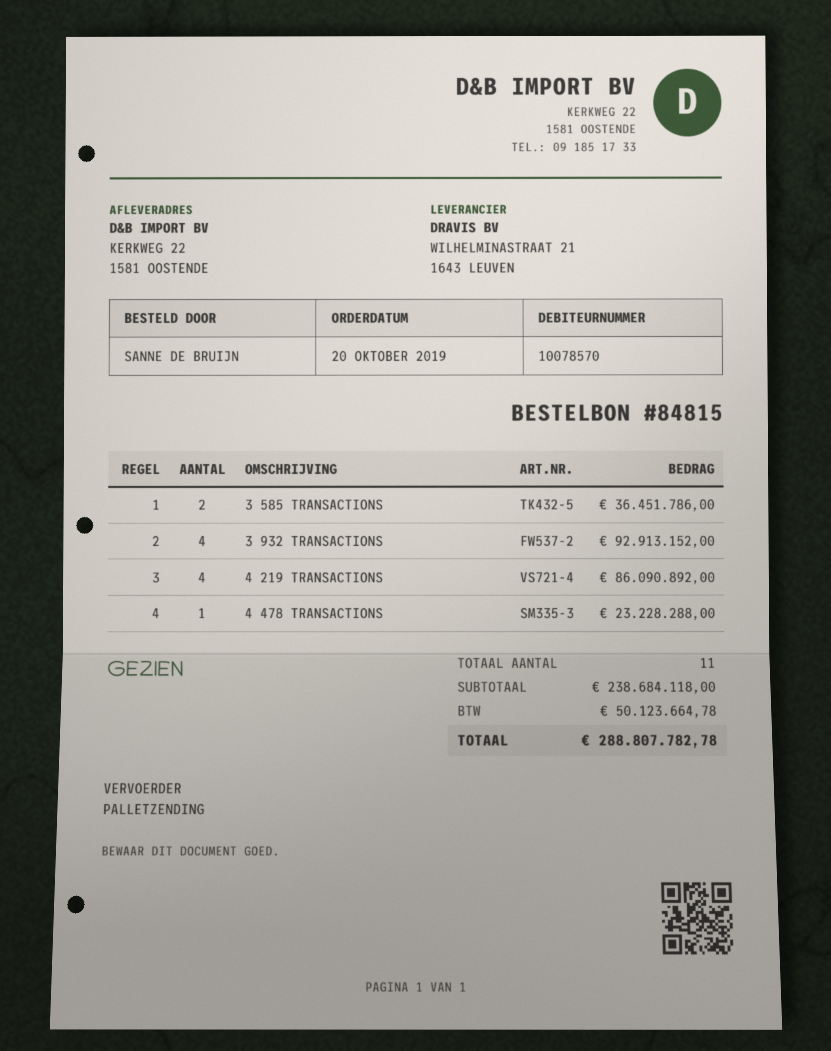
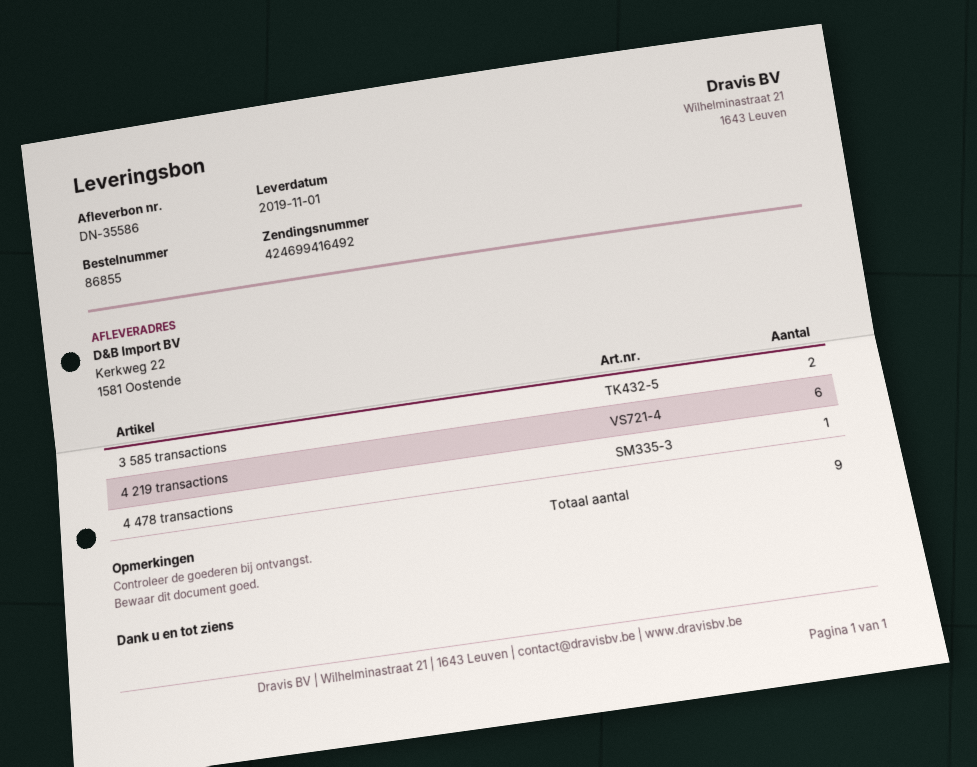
order number: 84815 -> 86855
3 932 TRANSACTIONS: 4 -> none
4 219 TRANSACTIONS: 4 -> 6
total quantity: 11 -> 9

